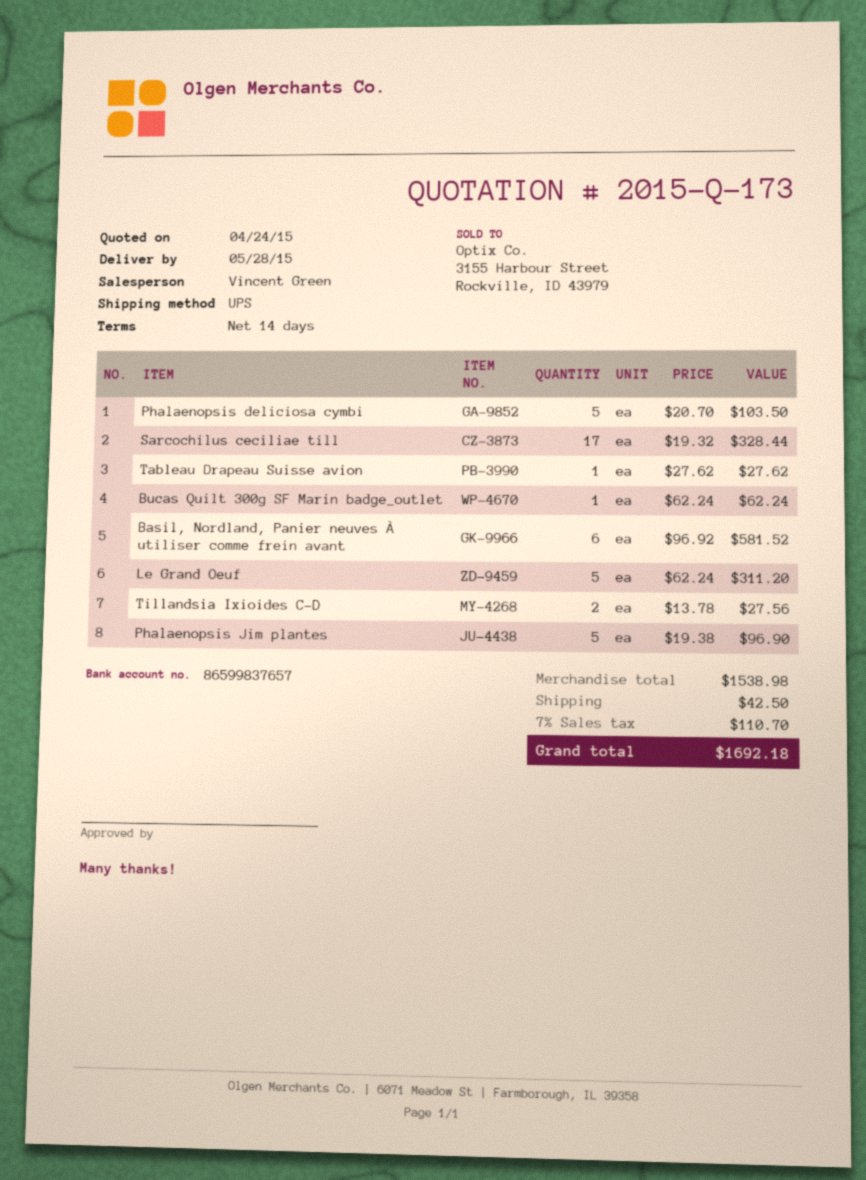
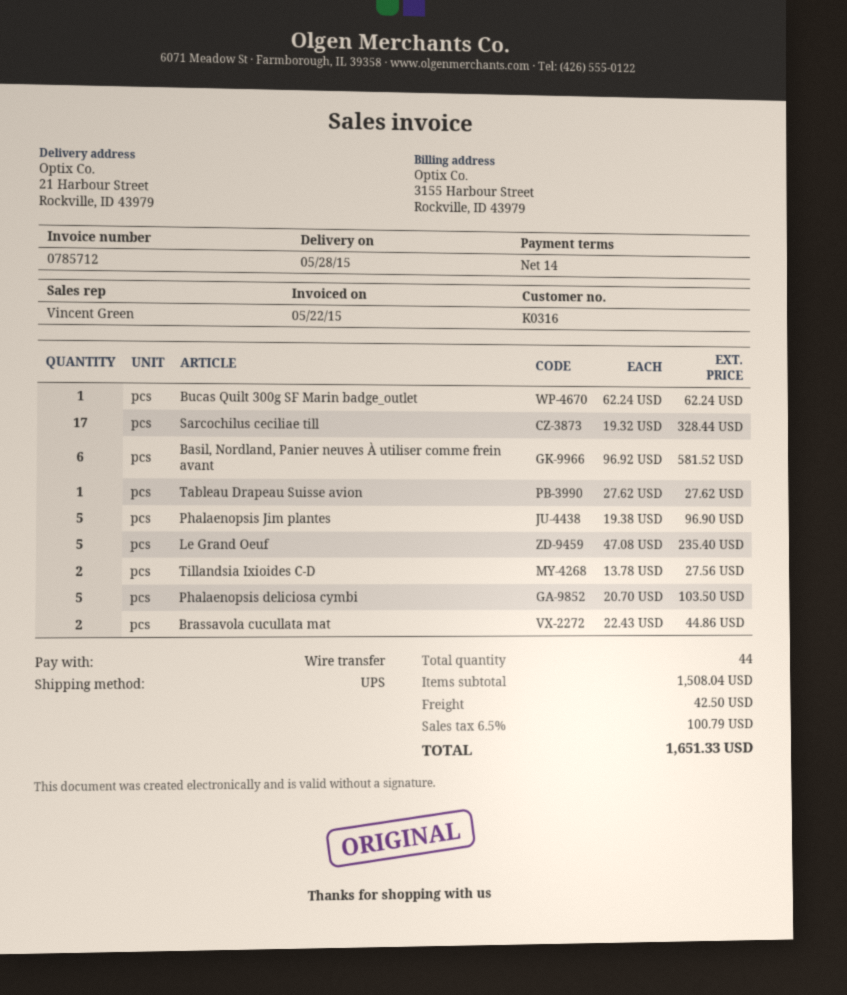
Le Grand Oeuf: 5 x 62.24 = 311.20 -> 5 x 47.08 = 235.40
Brassavola cucullata mat: none -> 2 x 22.43 = 44.86
subtotal: 1538.98 -> 1508.04
tax: 7% = 110.70 -> 6.5% = 100.79
total: 1692.18 -> 1651.33

